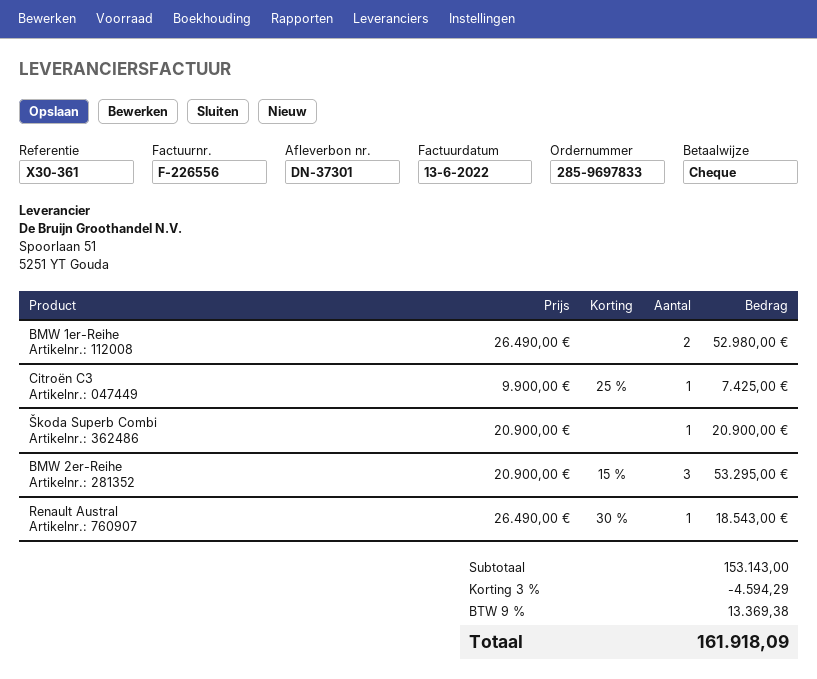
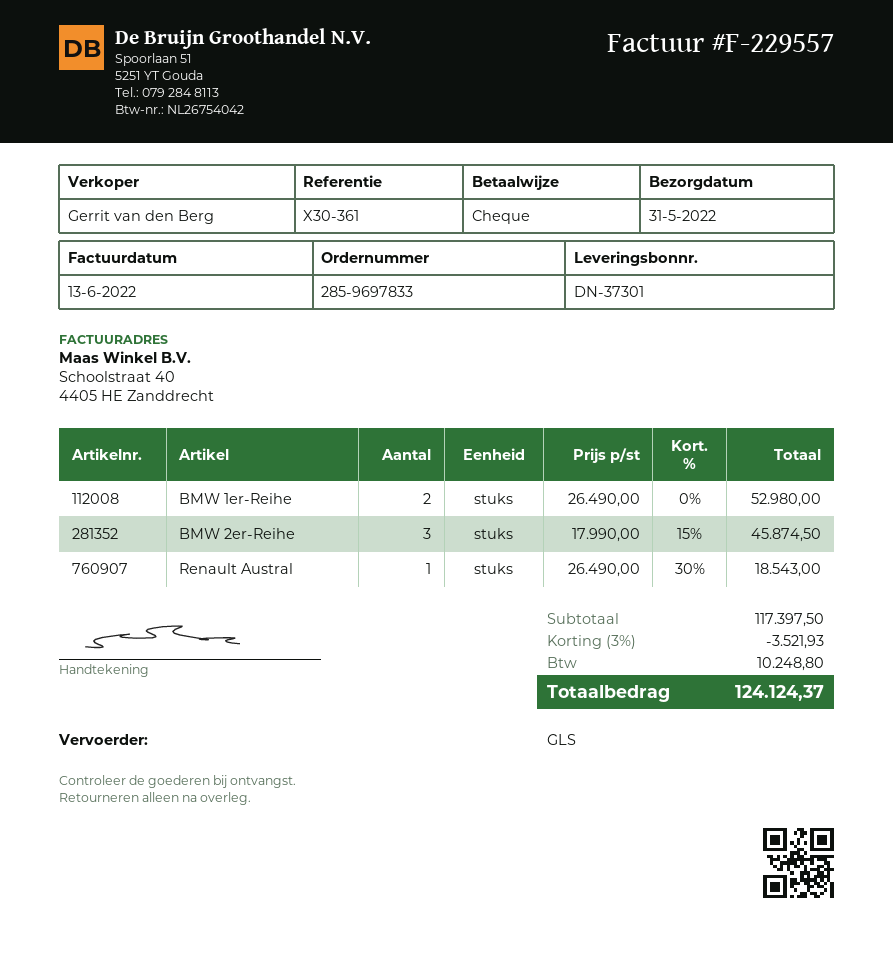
invoice number: F-226556 -> F-229557
Citroën C3: 1 x 9900.00 - 25% = 7425.00 -> none
Škoda Superb Combi: 1 x 20900.00 = 20900.00 -> none
BMW 2er-Reihe: 3 x 20900.00 - 15% = 53295.00 -> 3 x 17990.00 - 15% = 45874.50
subtotal: 153143.00 -> 117397.50
discount: 3% = 4594.29 -> 3% = 3521.93
tax: 13369.38 -> 10248.80
total: 161918.09 -> 124124.37

